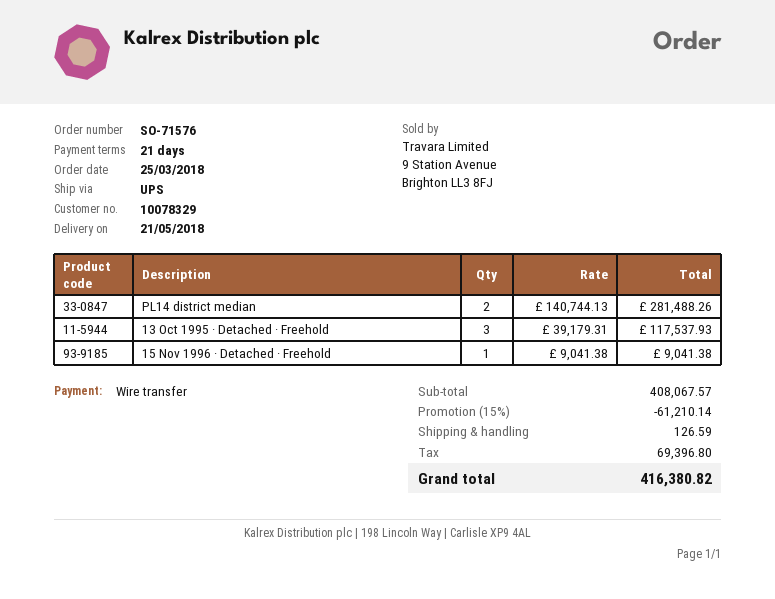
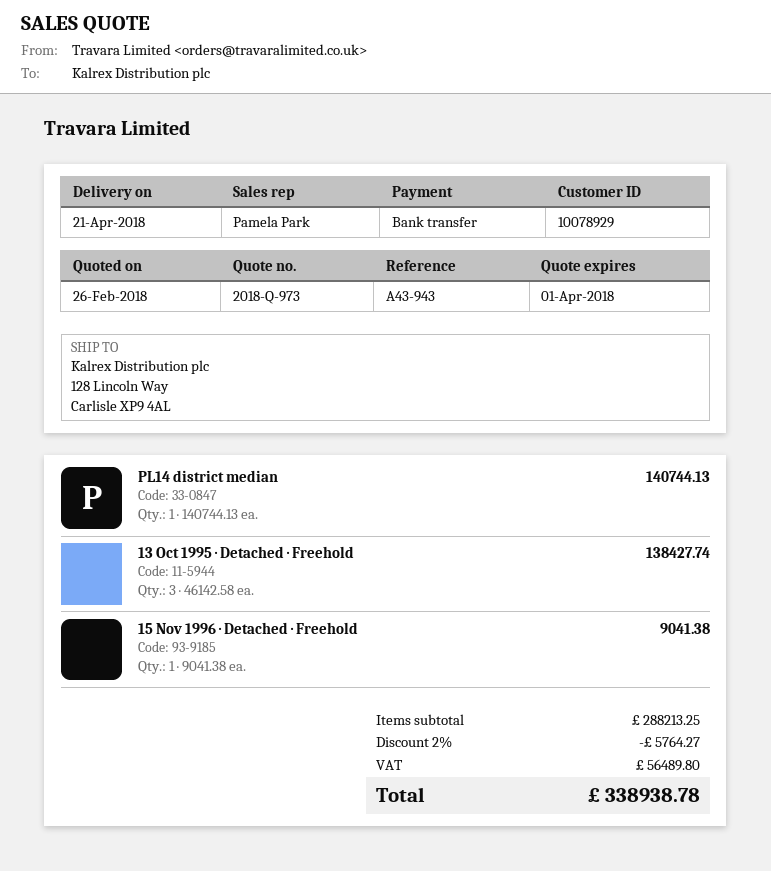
delivery date: 2018-05-21 -> 2018-04-21
customer number: 10078329 -> 10078929
PL14 district median: 2 x 140744.13 = 281488.26 -> 1 x 140744.13 = 140744.13
13 Oct 1995 · Detached · Freehold: 3 x 39179.31 = 117537.93 -> 3 x 46142.58 = 138427.74
subtotal: 408067.57 -> 288213.25
discount: 15% = 61210.14 -> 2% = 5764.27
shipping: 126.59 -> none
tax: 69396.80 -> 56489.80
total: 416380.82 -> 338938.78

